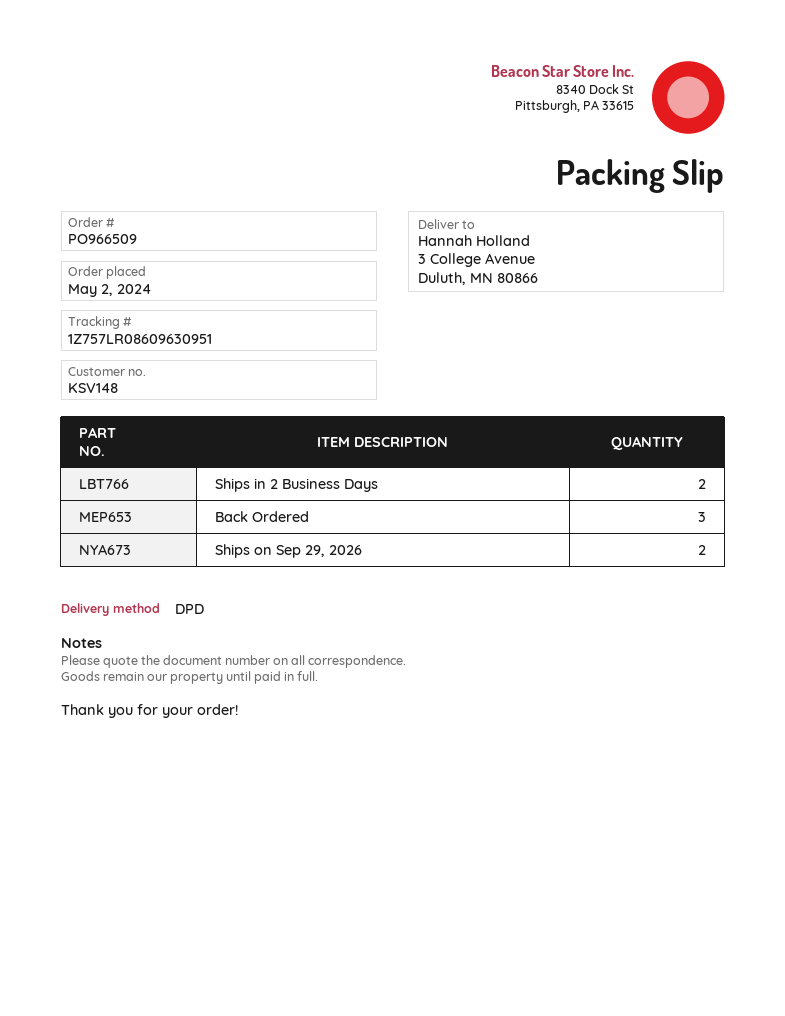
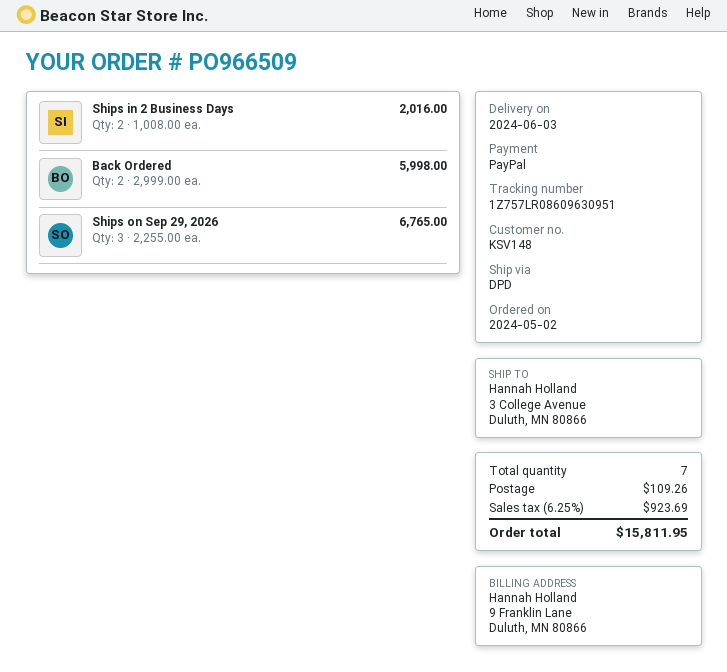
Back Ordered: 3 -> 2
Ships on Sep 29, 2026: 2 -> 3

